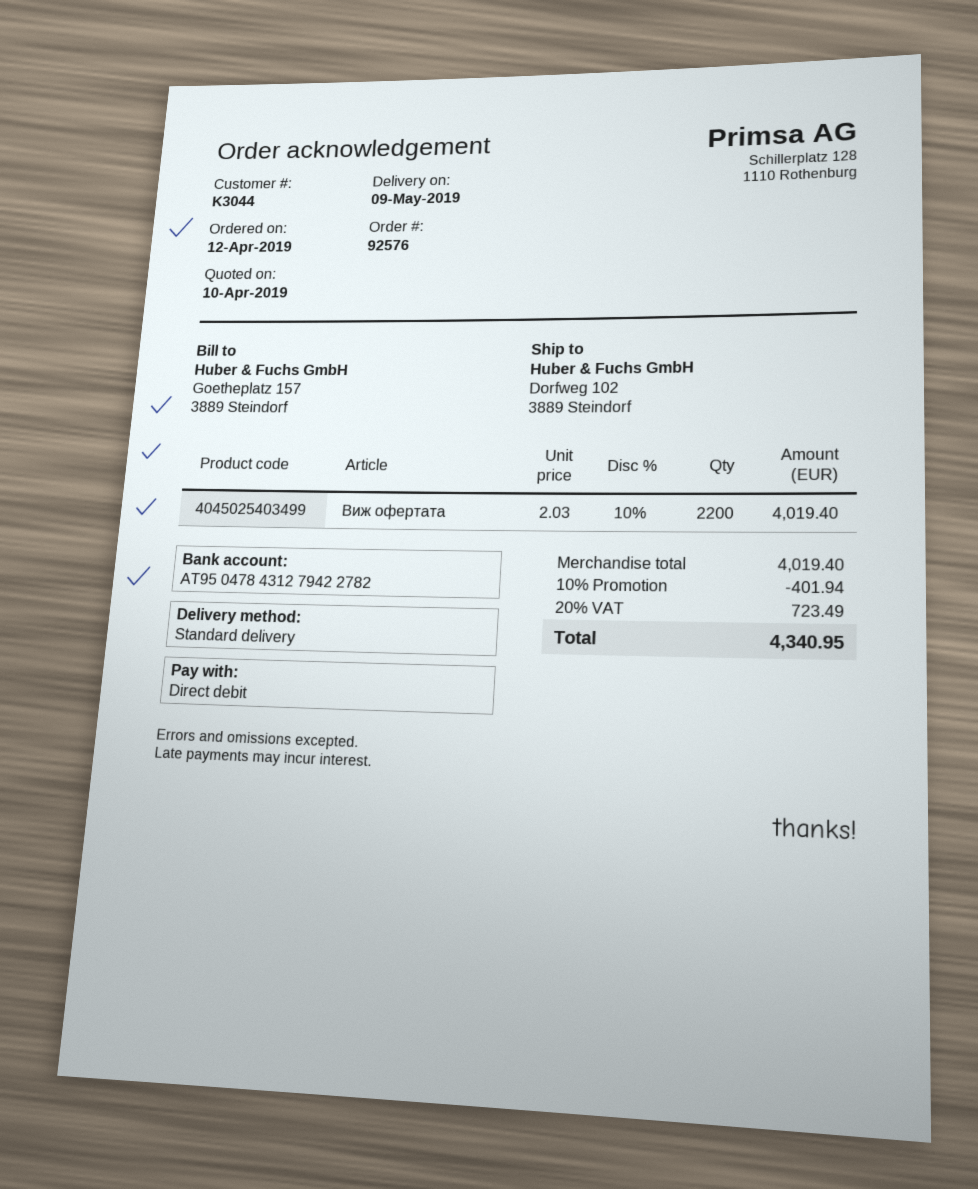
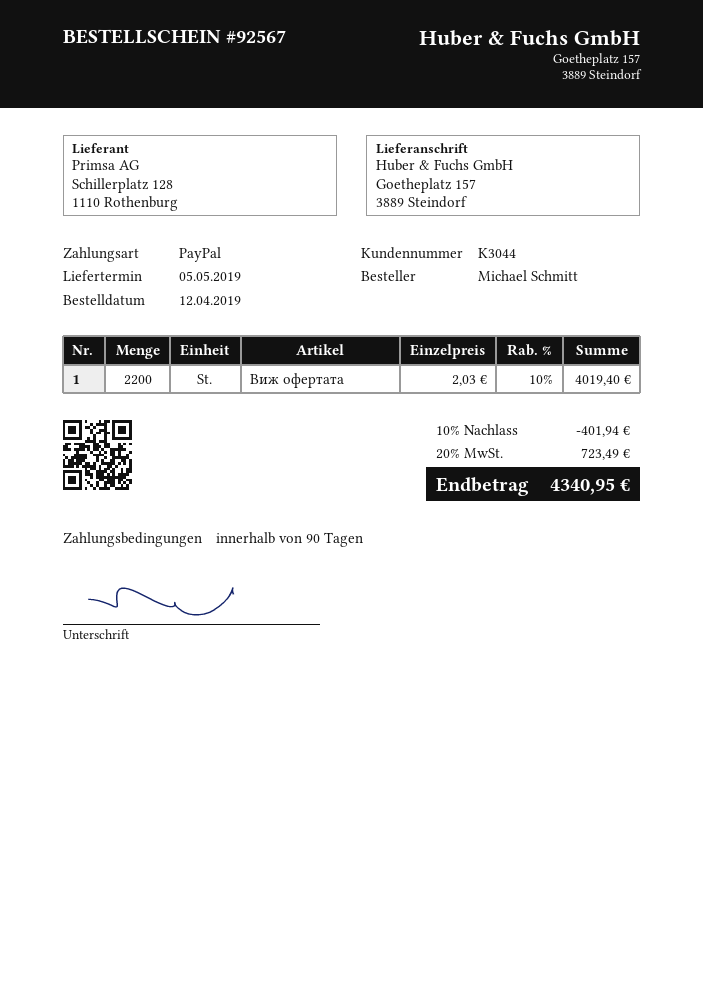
order number: 92576 -> 92567
delivery date: 2019-05-09 -> 2019-05-05
payment method: direct debit -> PayPal
ship to: Dorfweg 102, 3889 Steindorf -> Goetheplatz 157, 3889 Steindorf

